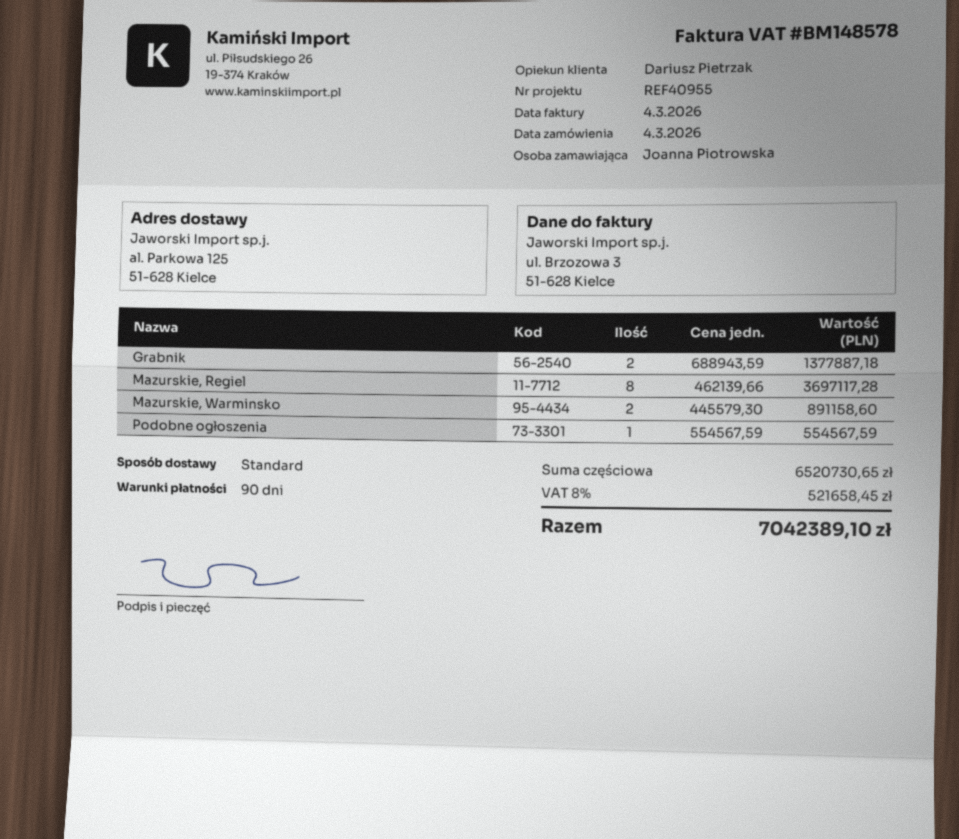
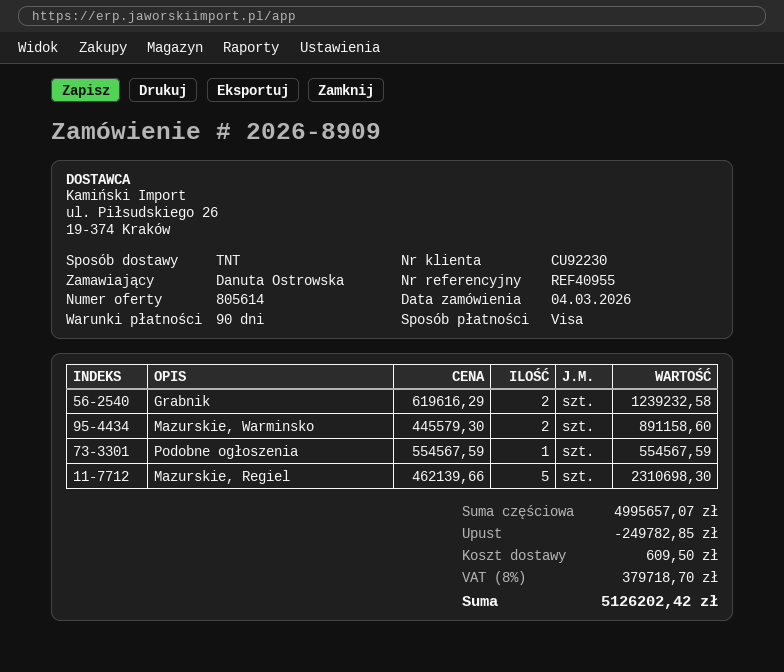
ordered by: Joanna Piotrowska -> Danuta Ostrowska
shipping method: standard -> TNT
Grabnik: 2 x 688943.59 = 1377887.18 -> 2 x 619616.29 = 1239232.58
Mazurskie, Regiel: 8 x 462139.66 = 3697117.28 -> 5 x 462139.66 = 2310698.30
subtotal: 6520730.65 -> 4995657.07
discount: none -> 249782.85
shipping: none -> 609.50
tax: 8% = 521658.45 -> 8% = 379718.70
total: 7042389.10 -> 5126202.42

